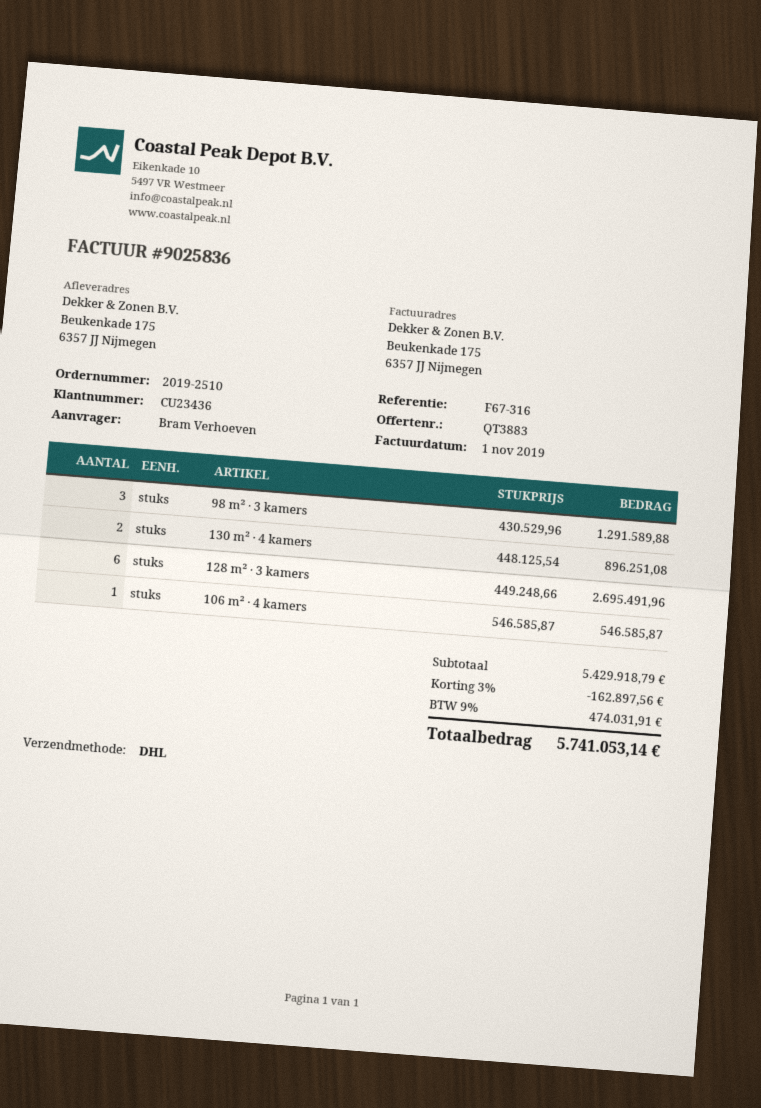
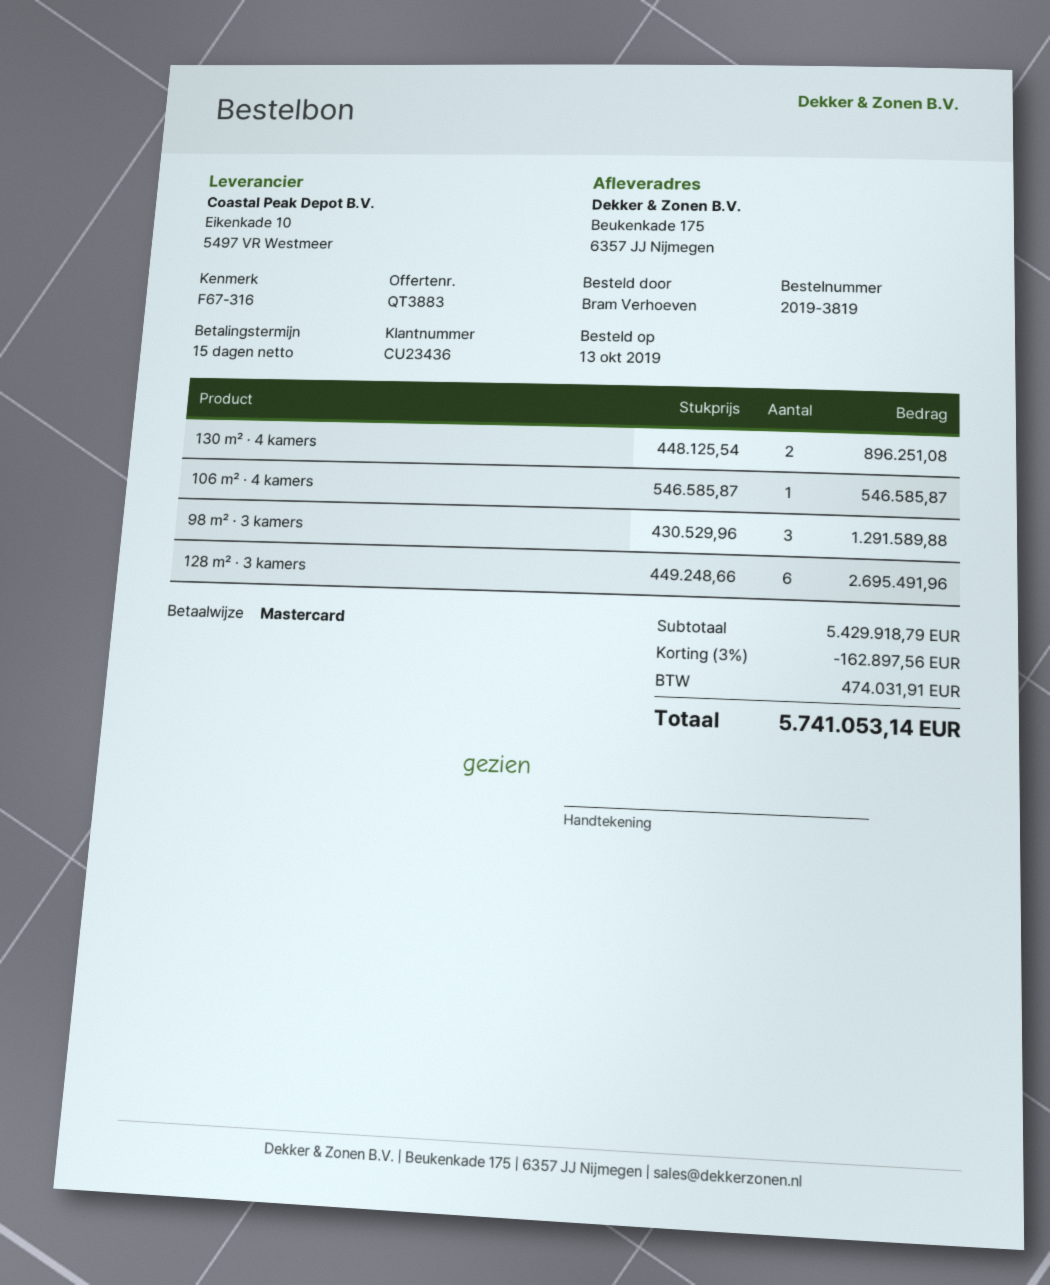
order number: 2019-2510 -> 2019-3819

